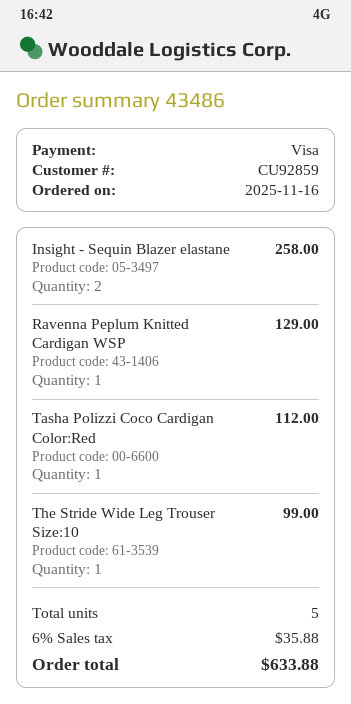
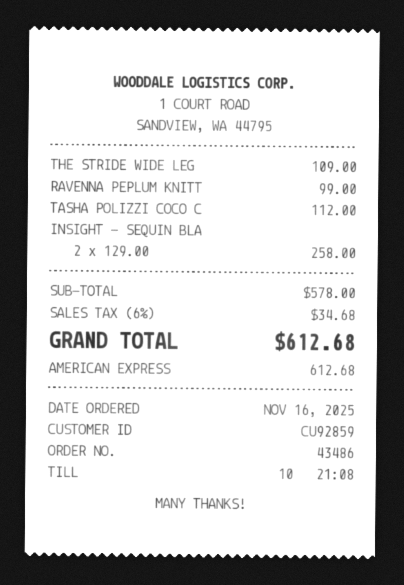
payment method: Visa -> American Express
Ravenna Peplum Knitted Cardigan WSP: 1 for 129.00 -> 1 for 99.00
The Stride Wide Leg Trouser Size:10: 1 for 99.00 -> 1 for 109.00
tax: 6% = 35.88 -> 6% = 34.68
total: 633.88 -> 612.68

